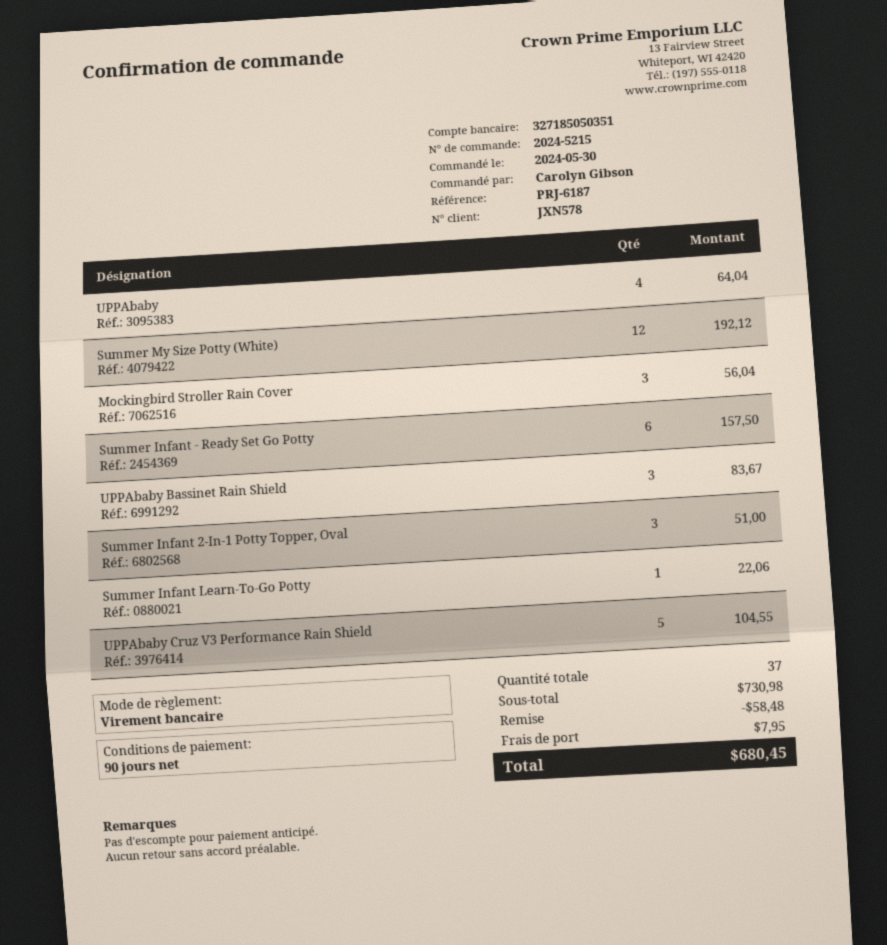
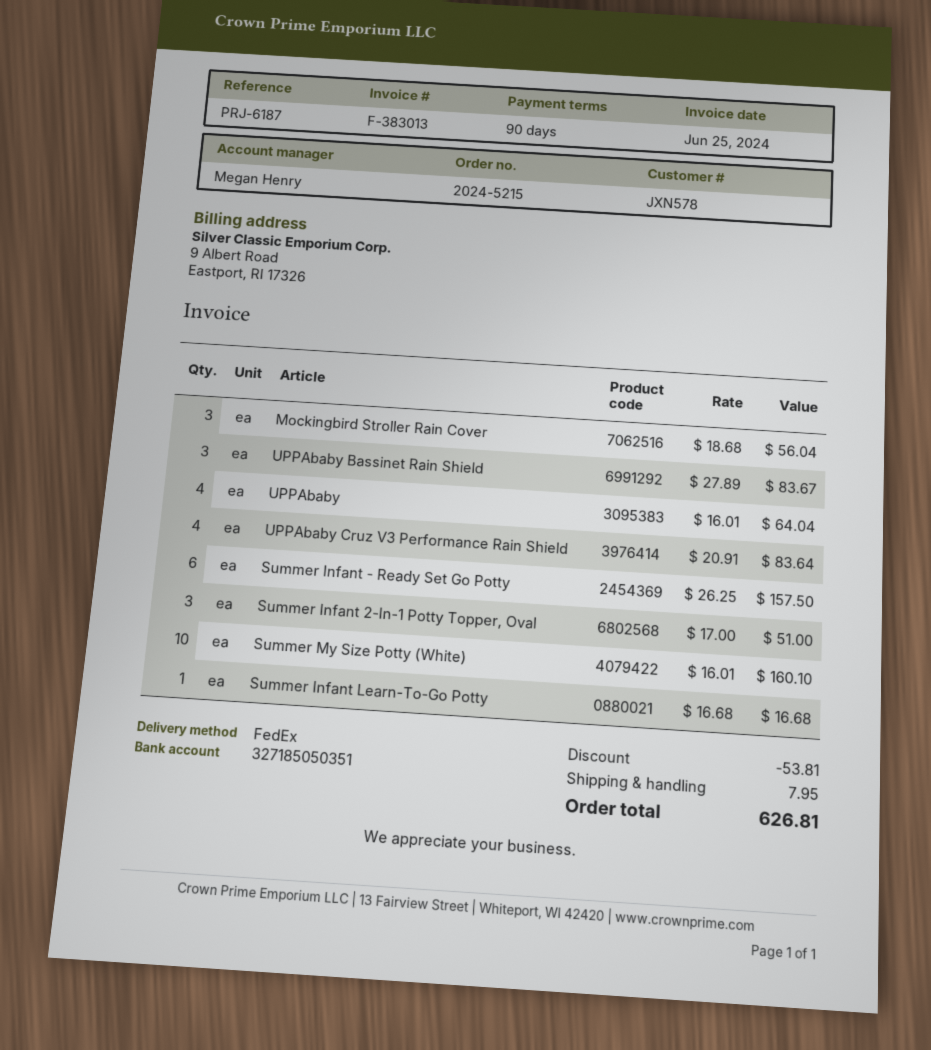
Summer My Size Potty (White): 12 for 192.12 -> 10 for 160.10
Summer Infant Learn-To-Go Potty: 1 for 22.06 -> 1 for 16.68
UPPAbaby Cruz V3 Performance Rain Shield: 5 for 104.55 -> 4 for 83.64
discount: 58.48 -> 53.81
total: 680.45 -> 626.81

